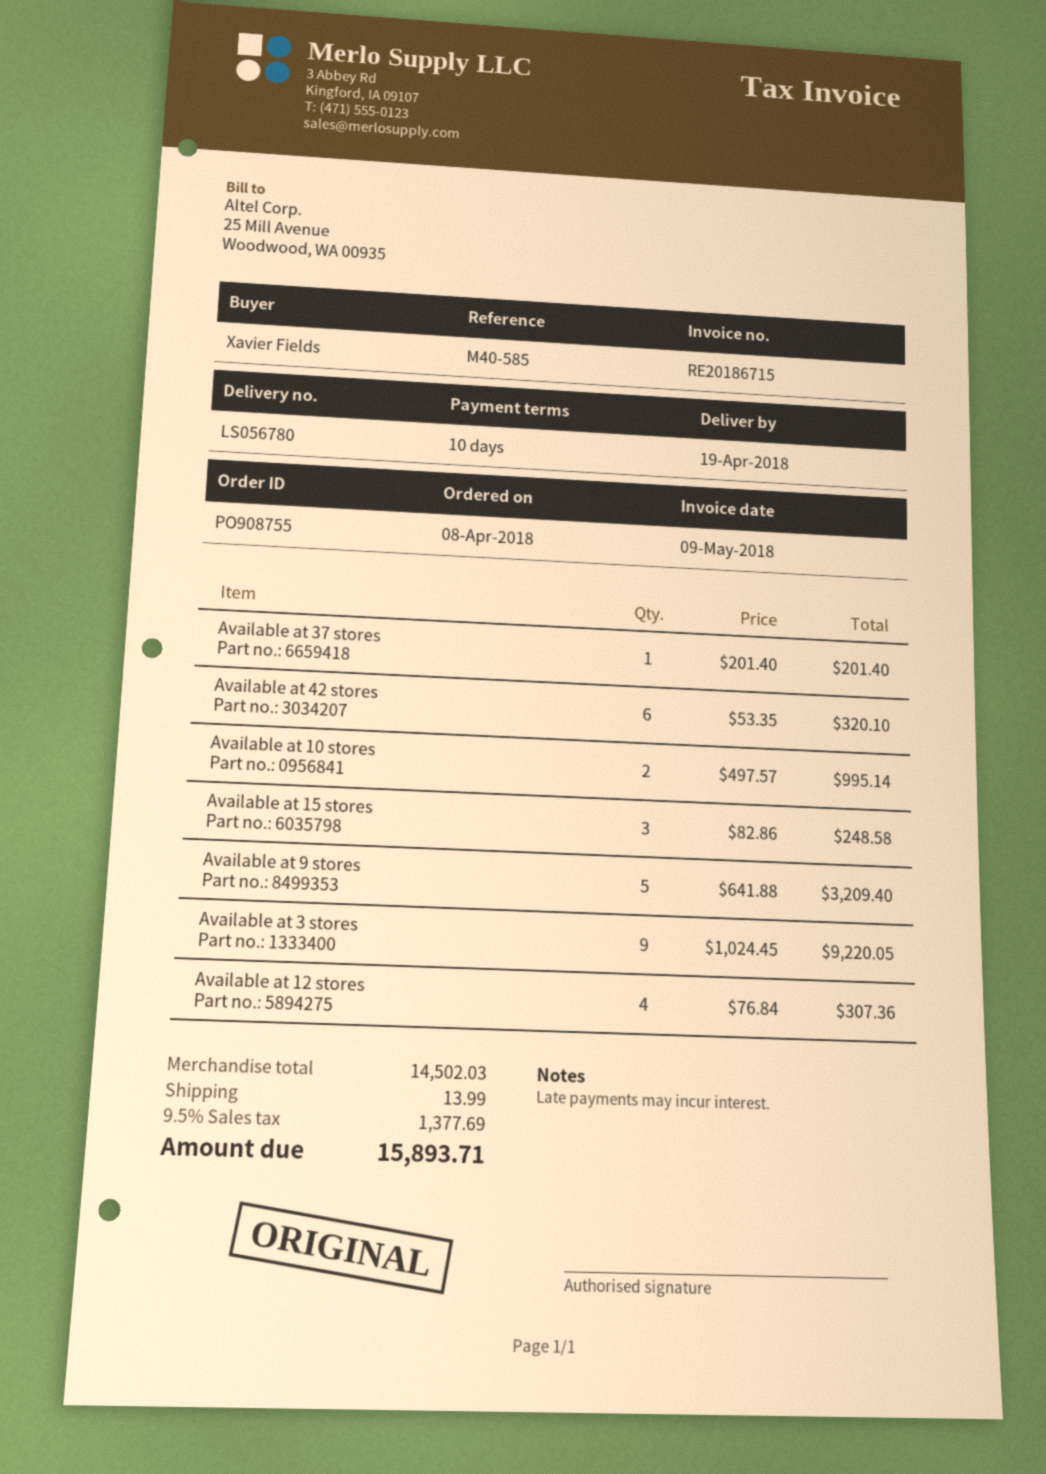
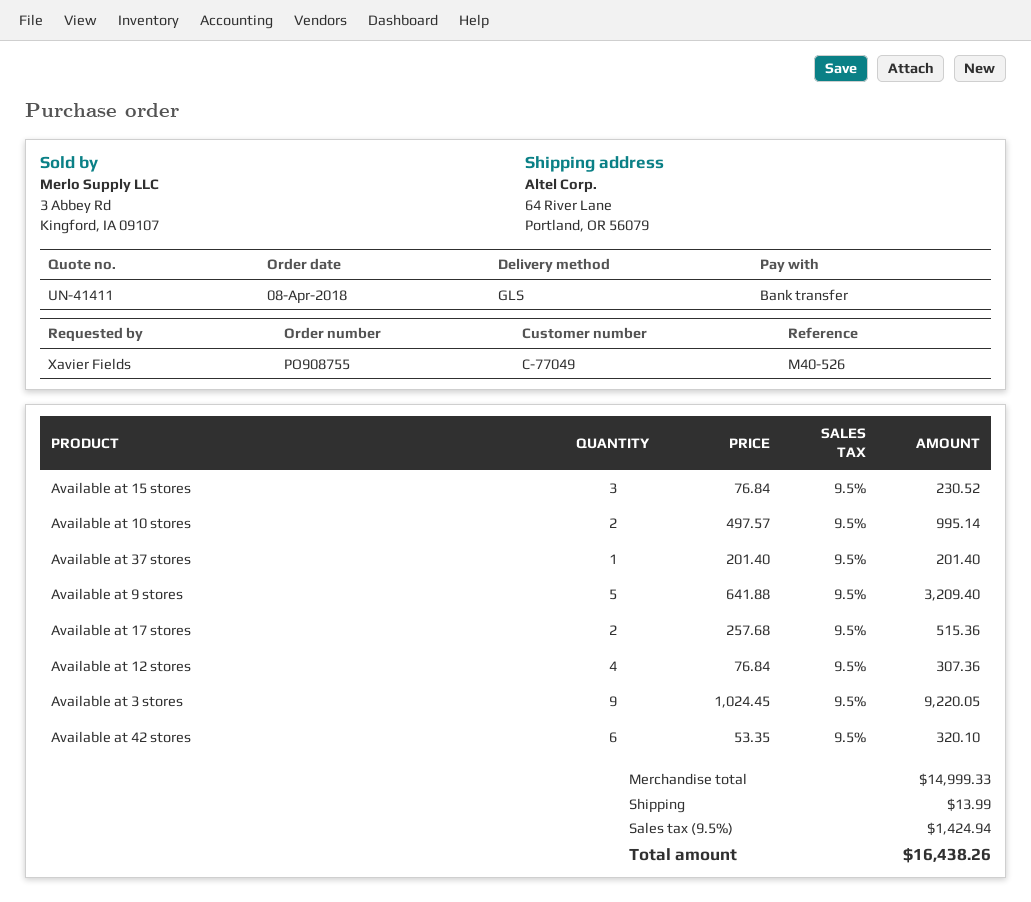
reference: M40-585 -> M40-526
Available at 15 stores: 3 x 82.86 = 248.58 -> 3 x 76.84 = 230.52
Available at 17 stores: none -> 2 x 257.68 = 515.36
subtotal: 14502.03 -> 14999.33
tax: 9.5% = 1377.69 -> 9.5% = 1424.94
total: 15893.71 -> 16438.26

